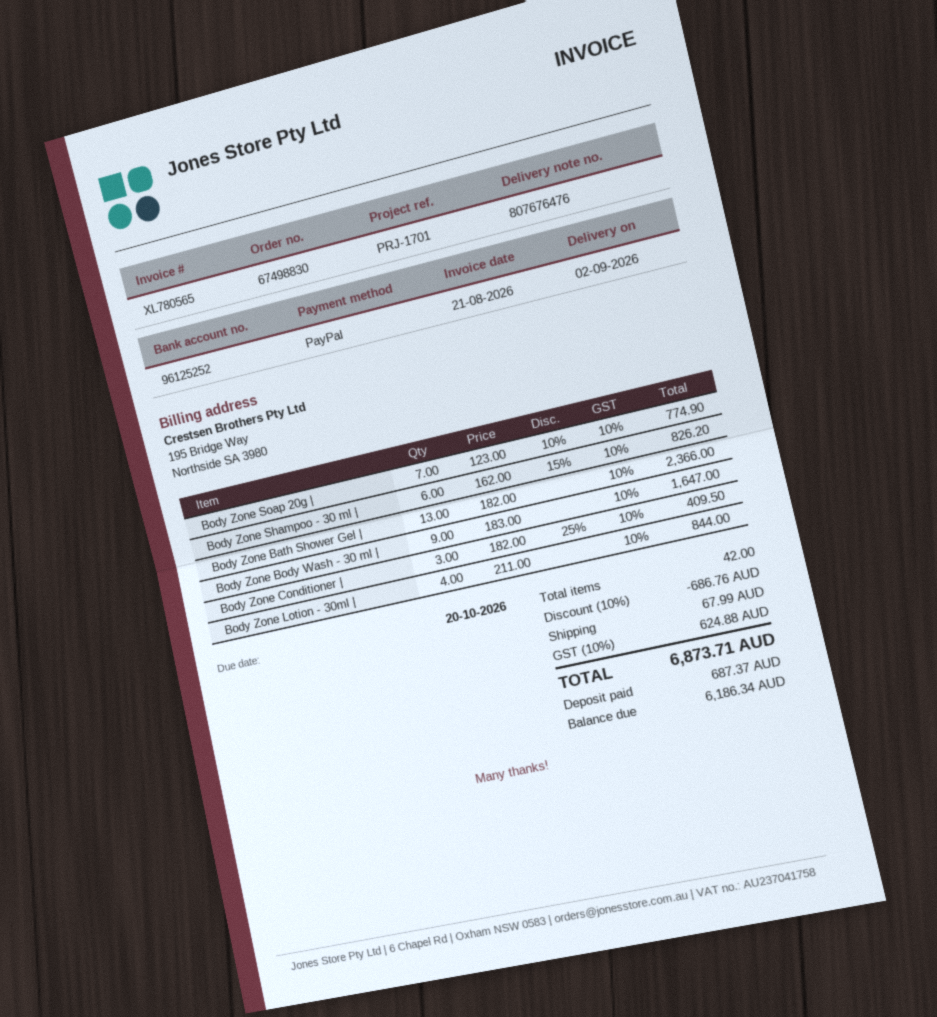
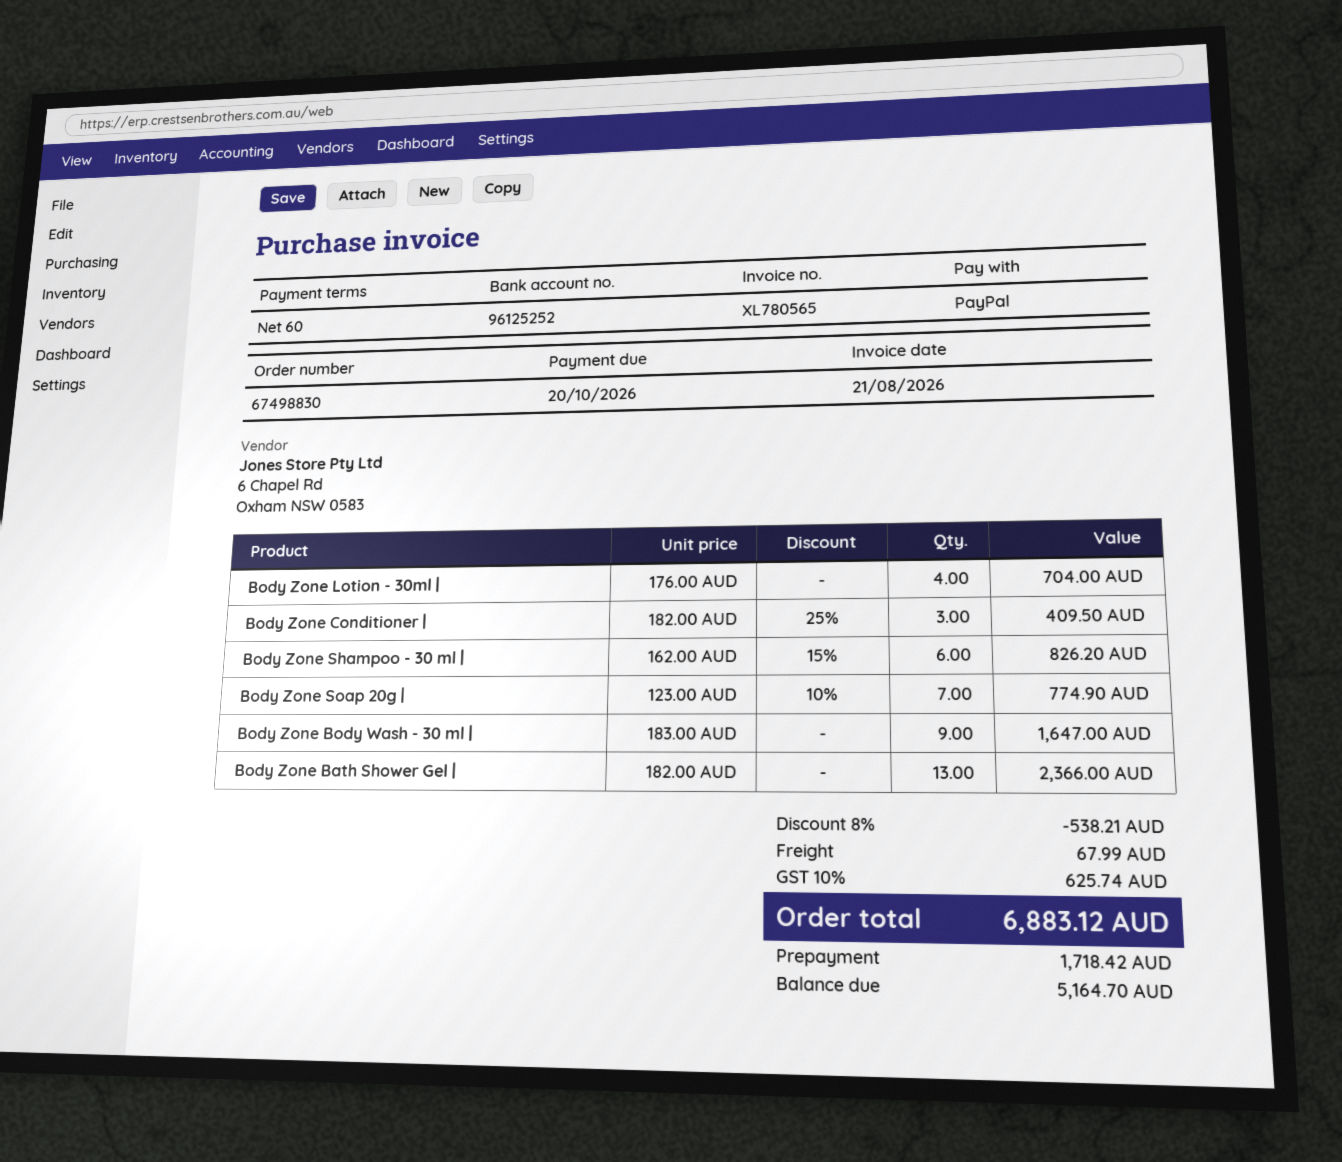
Body Zone Lotion - 30ml |: 4 x 211.00 = 844.00 -> 4 x 176.00 = 704.00
discount: 10% = 686.76 -> 8% = 538.21
tax: 10% = 624.88 -> 10% = 625.74
total: 6873.71 -> 6883.12
deposit: 687.37 -> 1718.42
balance: 6186.34 -> 5164.70

